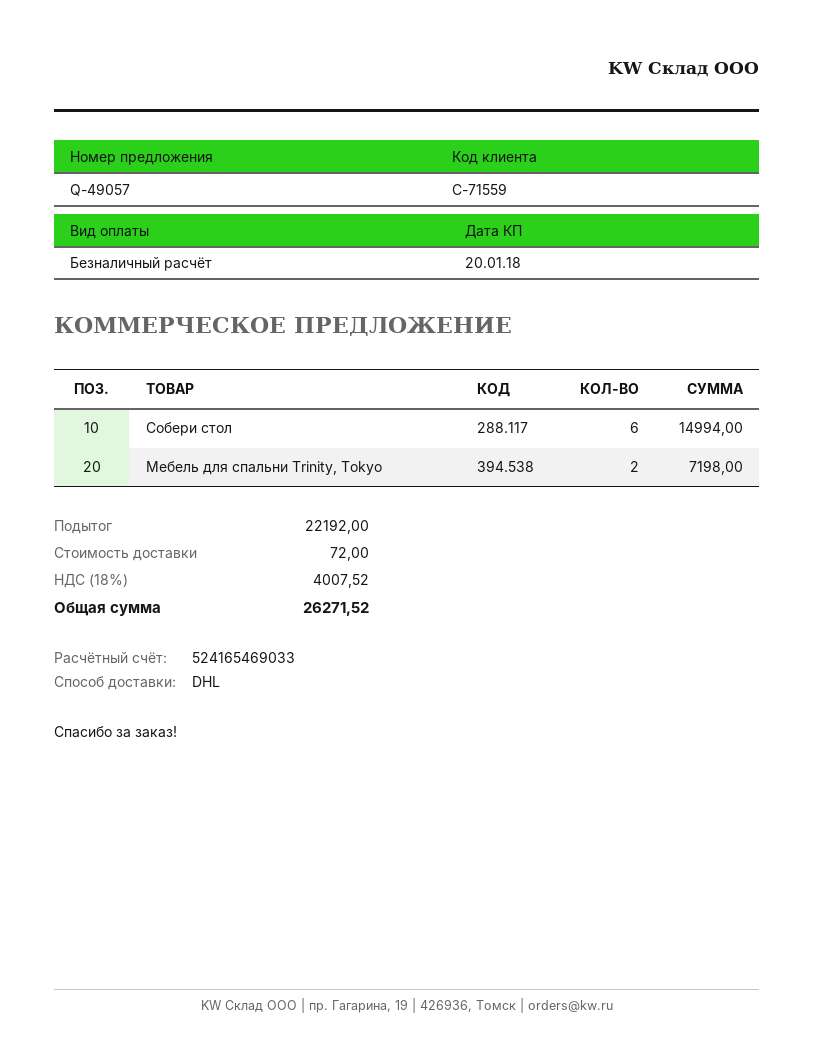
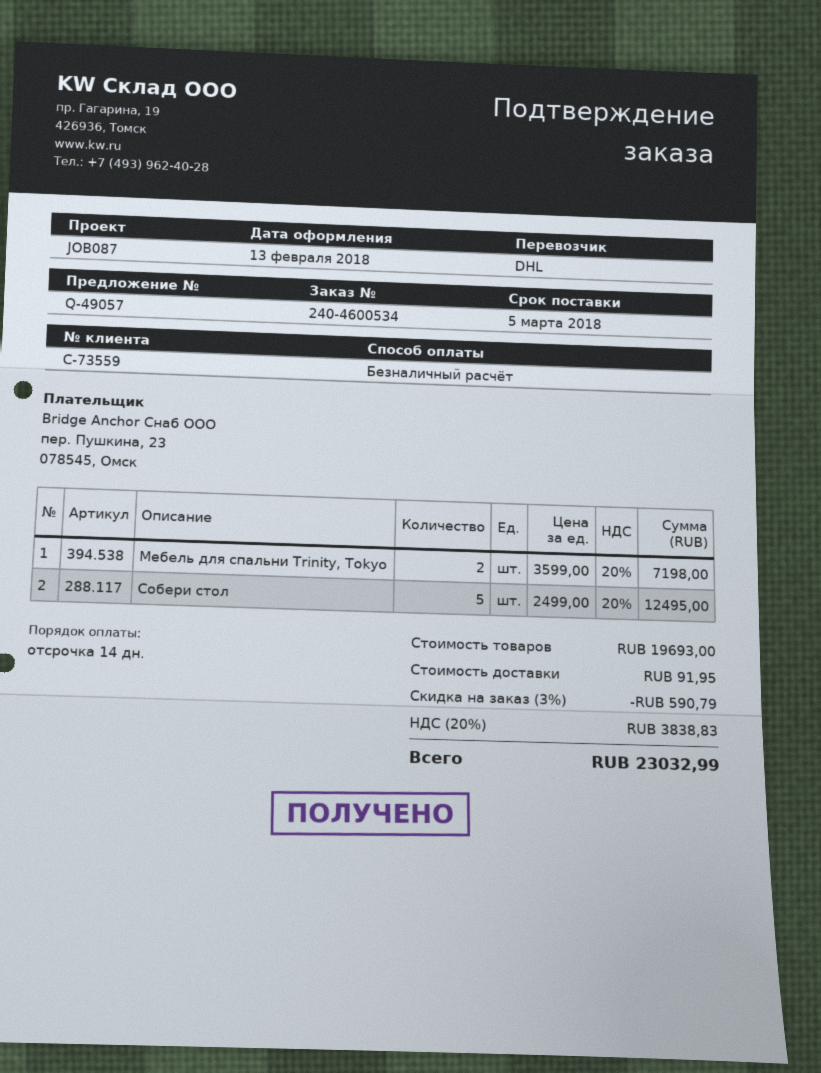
customer number: C-71559 -> C-73559
Собери стол: 6 for 14994.00 -> 5 for 12495.00
subtotal: 22192.00 -> 19693.00
discount: none -> 3% = 590.79
shipping: 72.00 -> 91.95
tax: 18% = 4007.52 -> 20% = 3838.83
total: 26271.52 -> 23032.99

